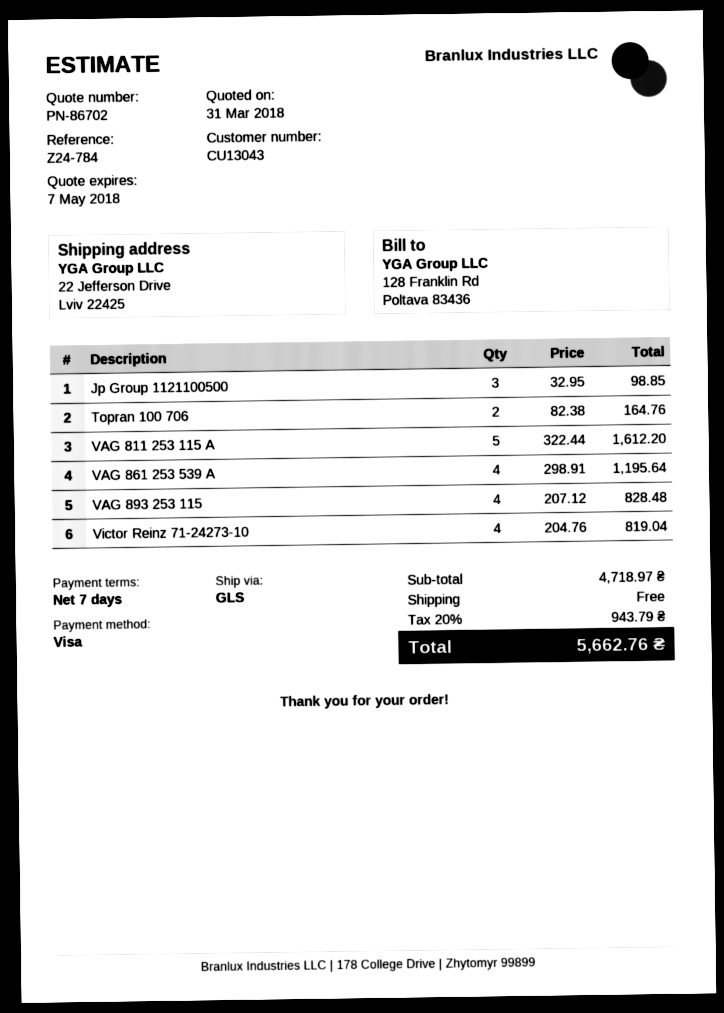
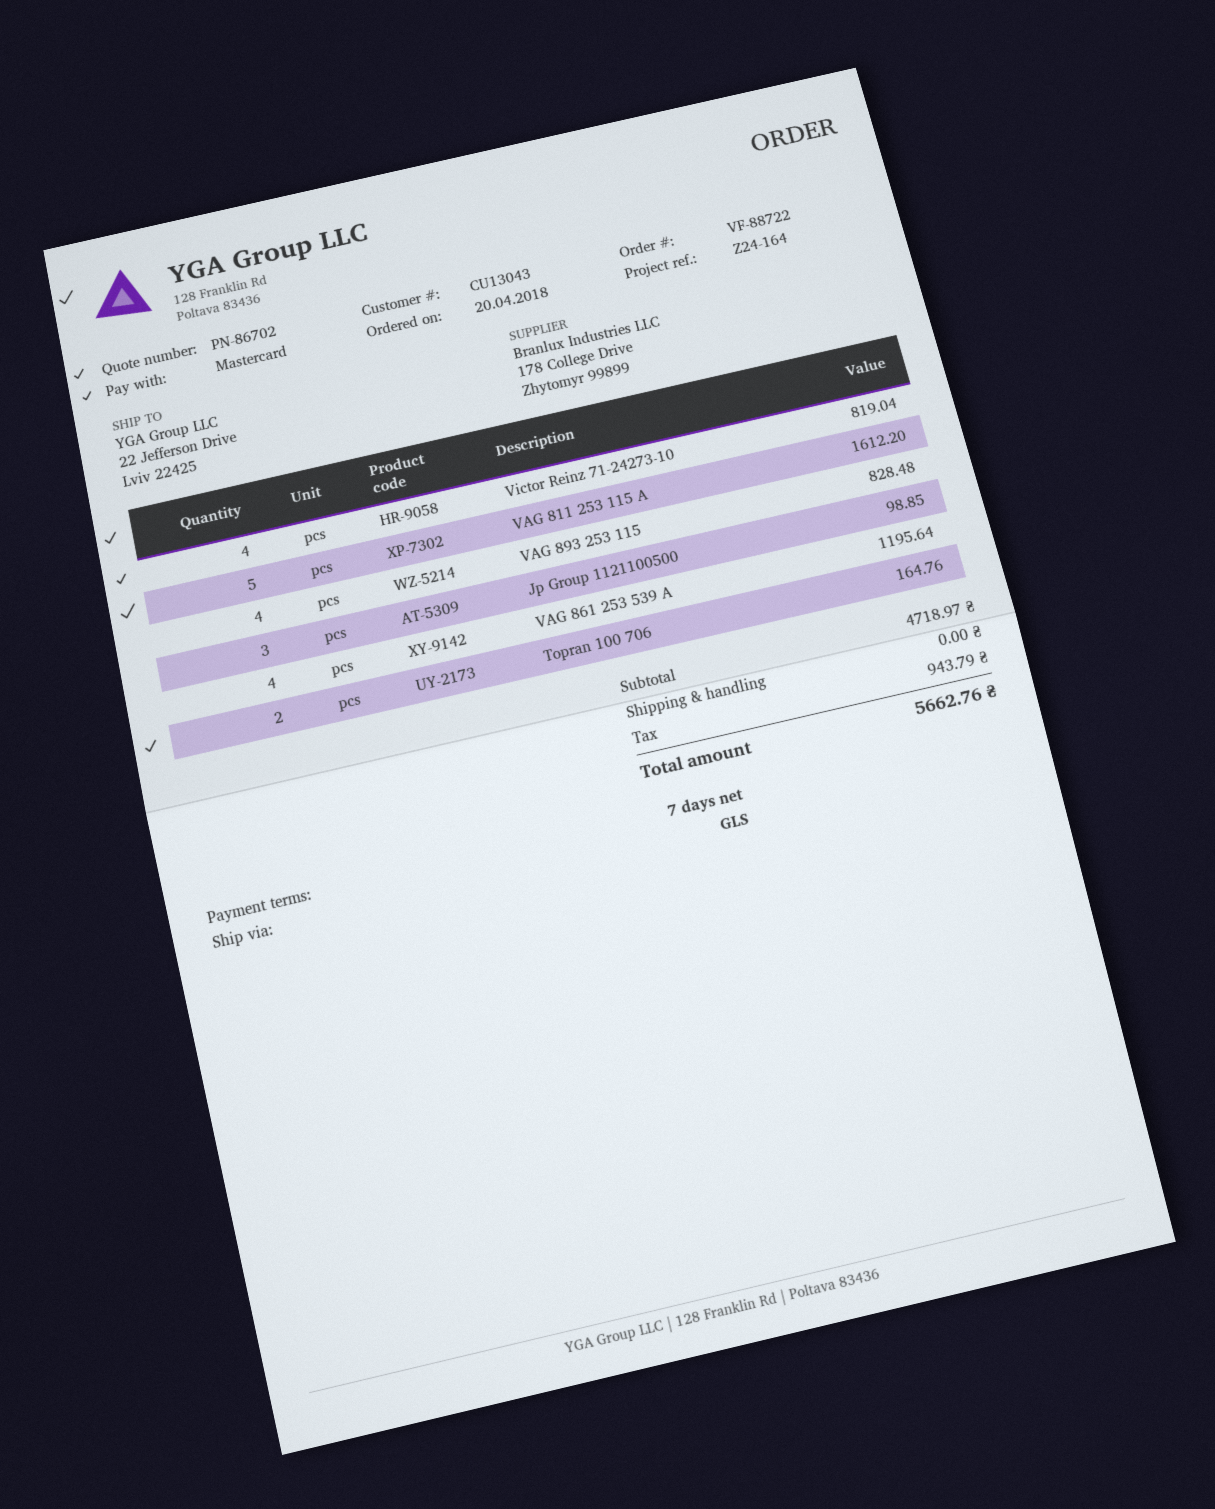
reference: Z24-784 -> Z24-164
payment method: Visa -> Mastercard

